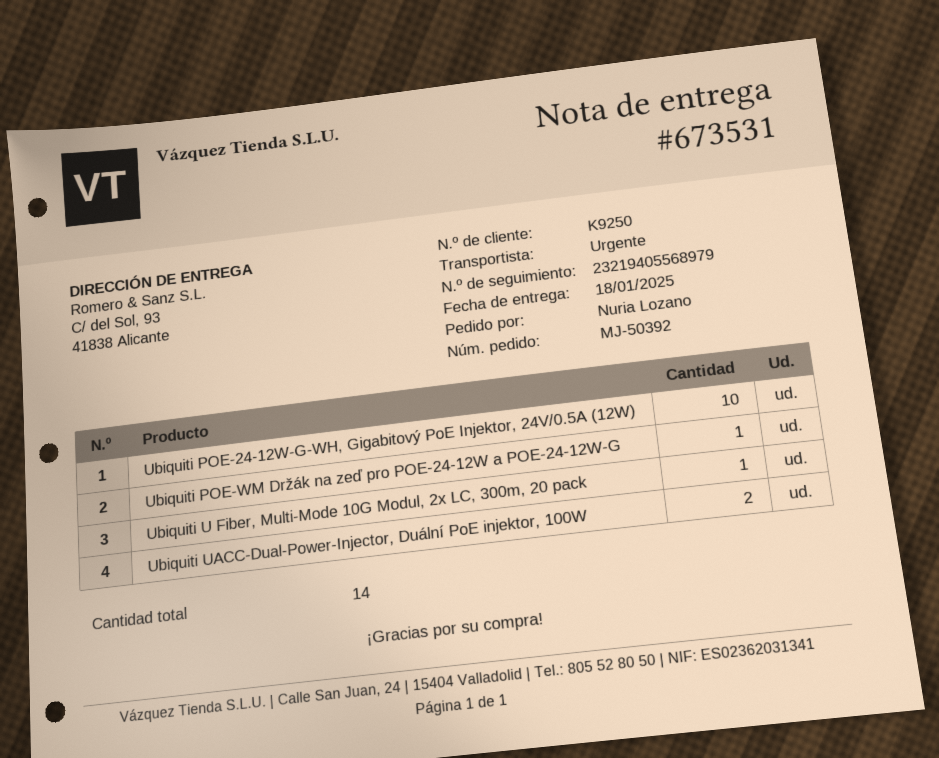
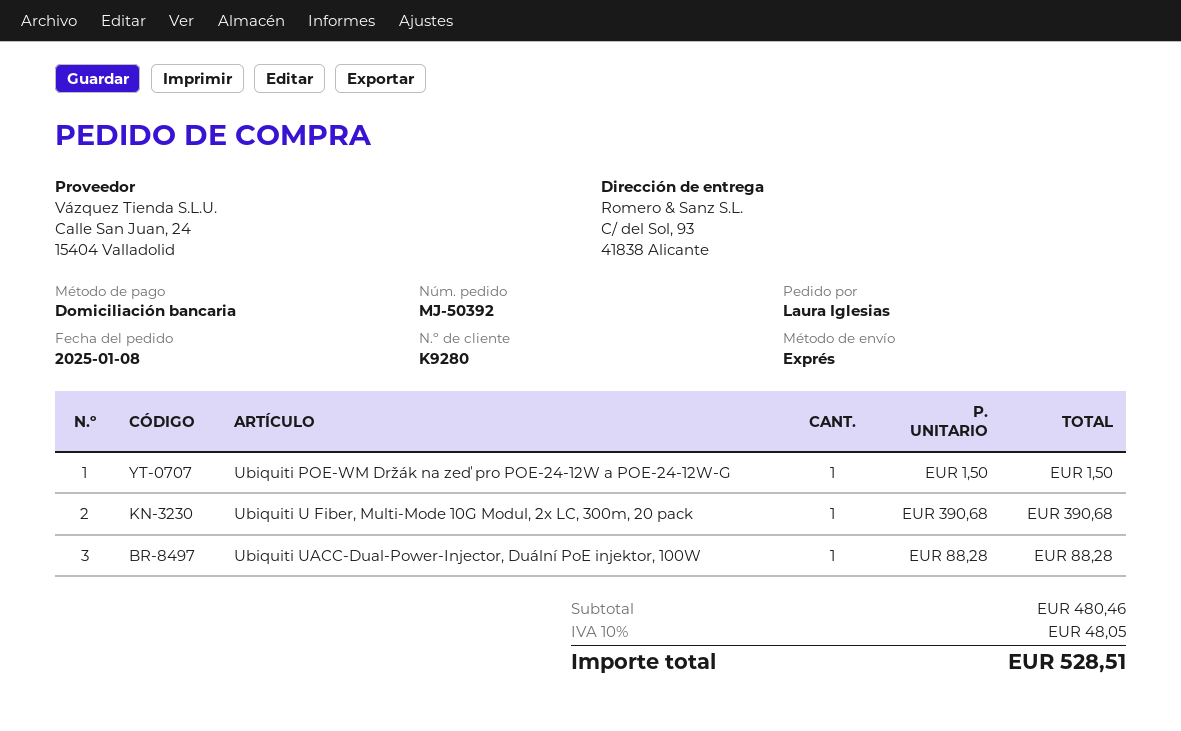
customer number: K9250 -> K9280
ordered by: Nuria Lozano -> Laura Iglesias
Ubiquiti POE-24-12W-G-WH, Gigabitový PoE Injektor, 24V/0.5A (12W): 10 -> none
Ubiquiti UACC-Dual-Power-Injector, Duální PoE injektor, 100W: 2 -> 1

